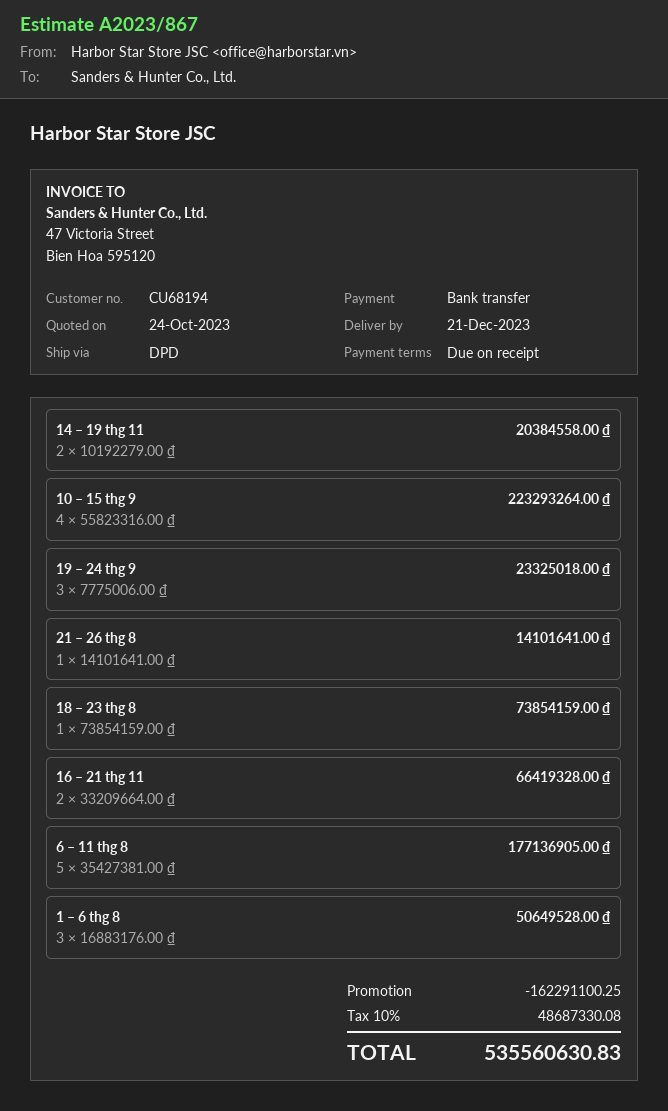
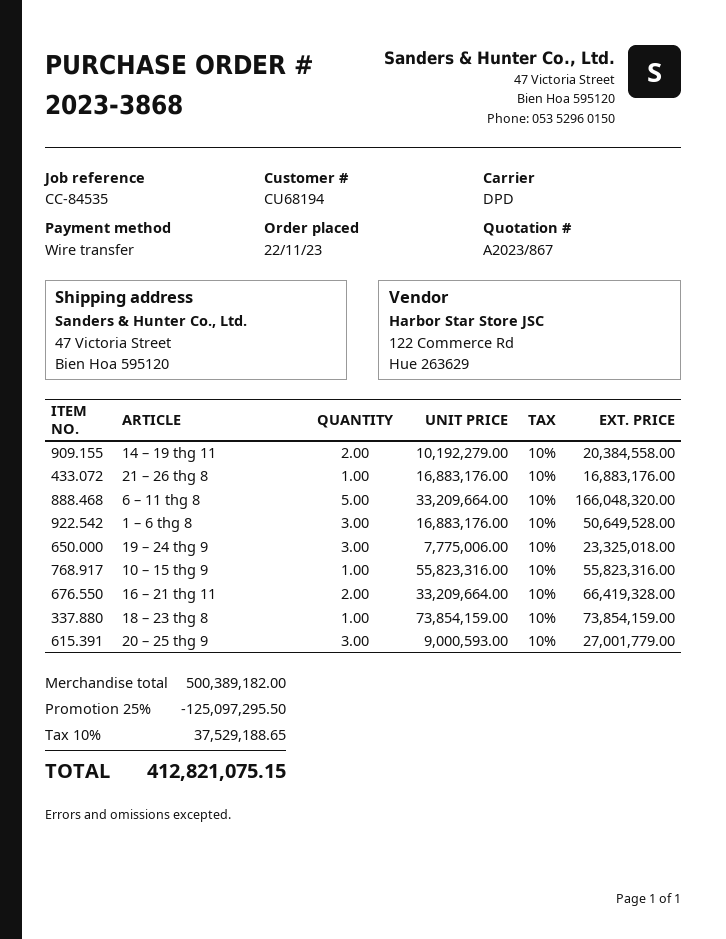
10 – 15 thg 9: 4 x 55823316.00 = 223293264.00 -> 1 x 55823316.00 = 55823316.00
21 – 26 thg 8: 1 x 14101641.00 = 14101641.00 -> 1 x 16883176.00 = 16883176.00
6 – 11 thg 8: 5 x 35427381.00 = 177136905.00 -> 5 x 33209664.00 = 166048320.00
20 – 25 thg 9: none -> 3 x 9000593.00 = 27001779.00
discount: 162291100.25 -> 125097295.50
tax: 10% = 48687330.08 -> 10% = 37529188.65
total: 535560630.83 -> 412821075.15

